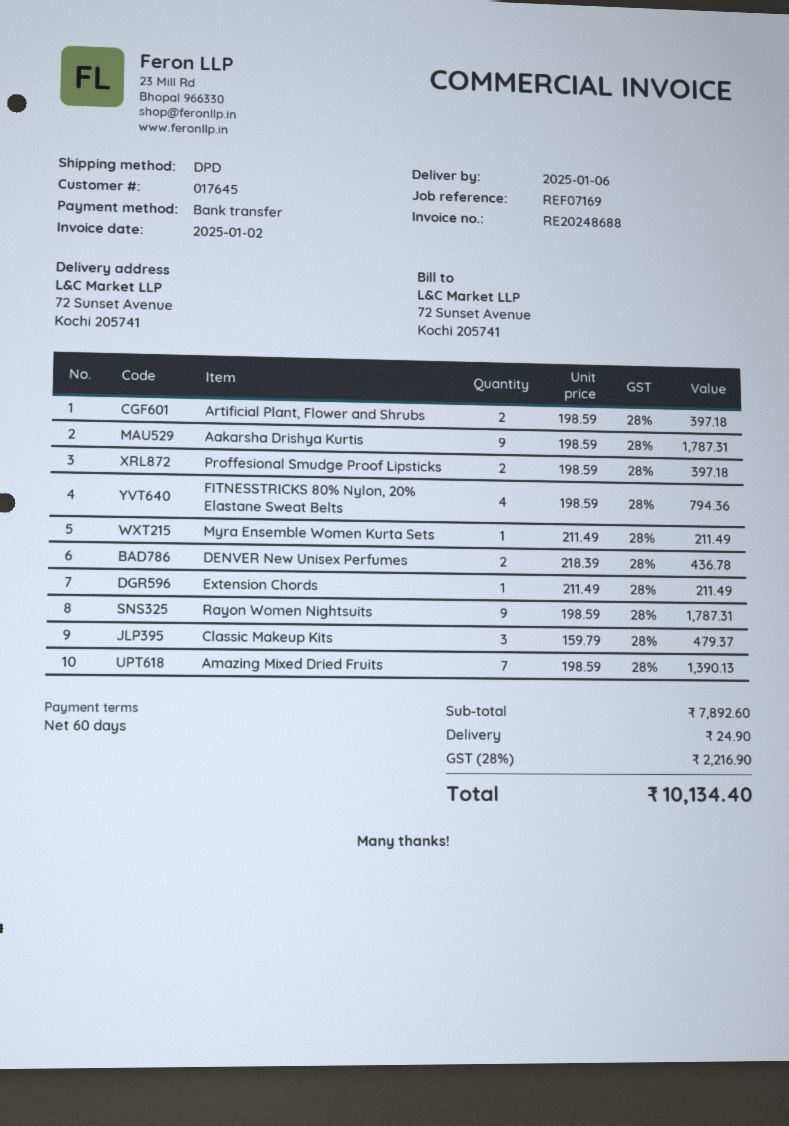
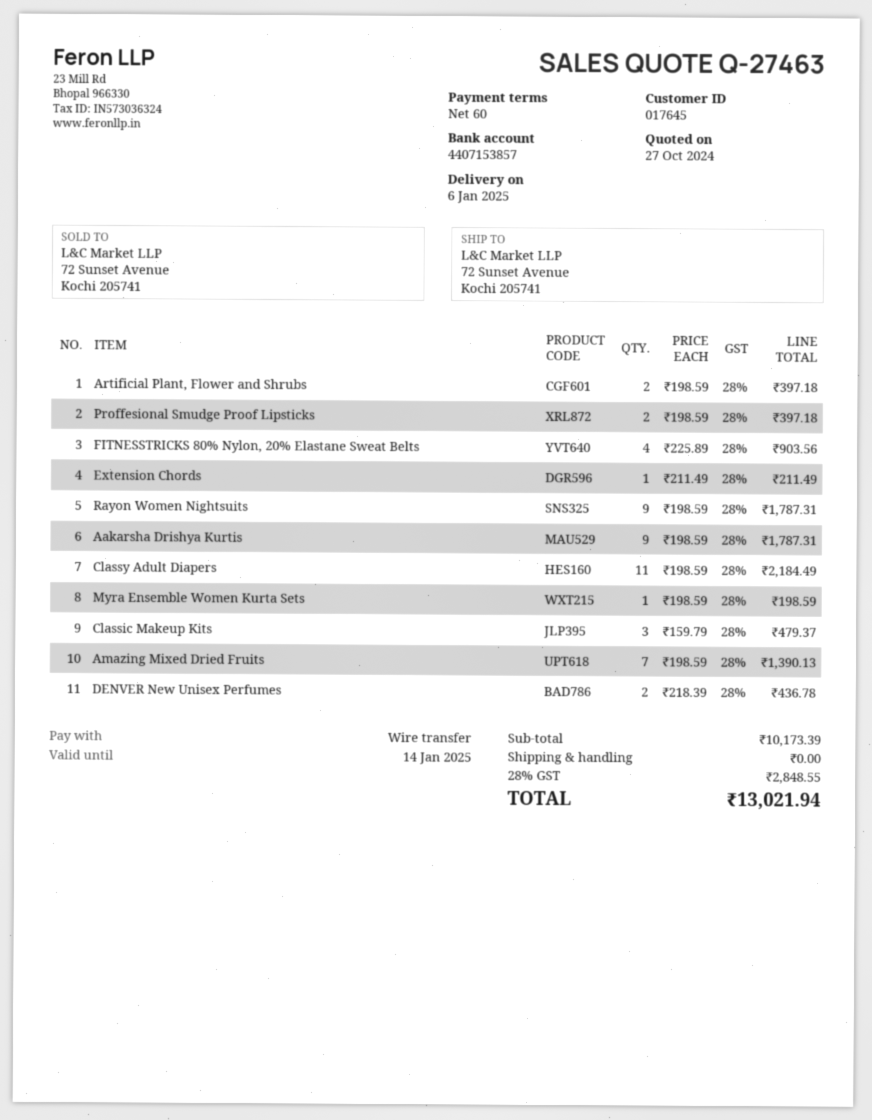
FITNESSTRICKS 80% Nylon, 20% Elastane Sweat Belts: 4 x 198.59 = 794.36 -> 4 x 225.89 = 903.56
Myra Ensemble Women Kurta Sets: 1 x 211.49 = 211.49 -> 1 x 198.59 = 198.59
Classy Adult Diapers: none -> 11 x 198.59 = 2184.49
subtotal: 7892.60 -> 10173.39
shipping: 24.90 -> 0.00
tax: 28% = 2216.90 -> 28% = 2848.55
total: 10134.40 -> 13021.94

